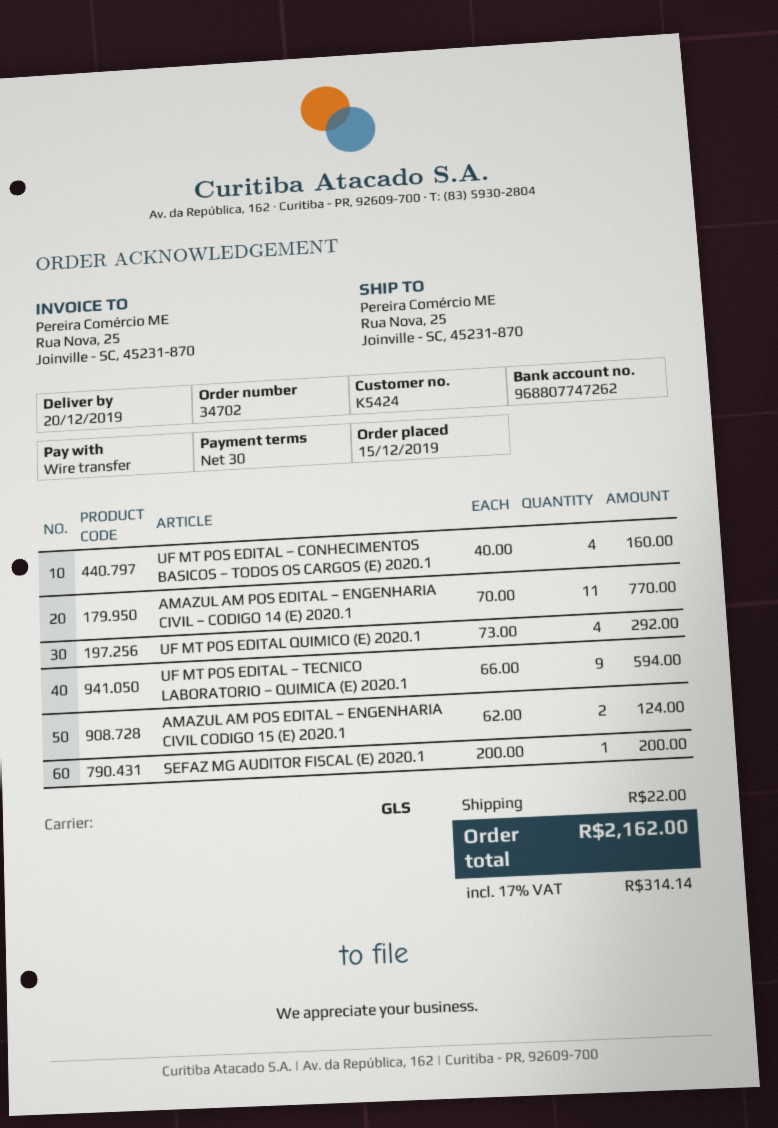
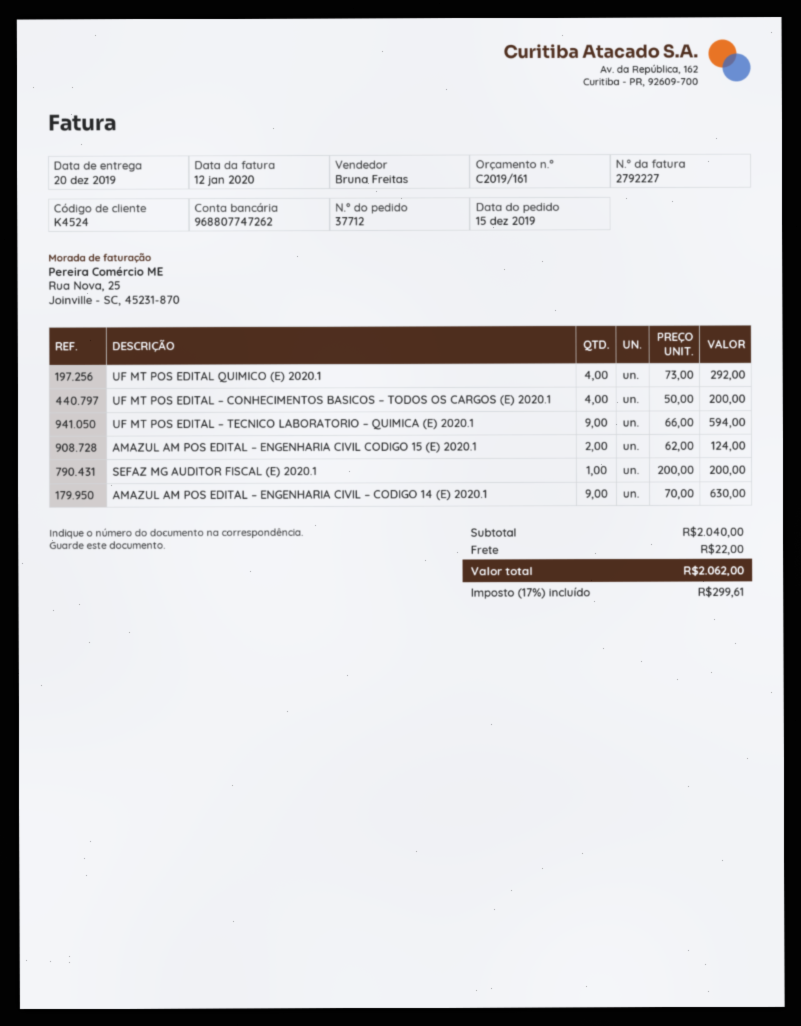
order number: 34702 -> 37712
customer number: K5424 -> K4524
UF MT POS EDITAL – CONHECIMENTOS BASICOS – TODOS OS CARGOS (E) 2020.1: 4 x 40.00 = 160.00 -> 4 x 50.00 = 200.00
AMAZUL AM POS EDITAL – ENGENHARIA CIVIL – CODIGO 14 (E) 2020.1: 11 x 70.00 = 770.00 -> 9 x 70.00 = 630.00
tax: 17% = 314.14 -> 17% = 299.61
total: 2162.00 -> 2062.00

